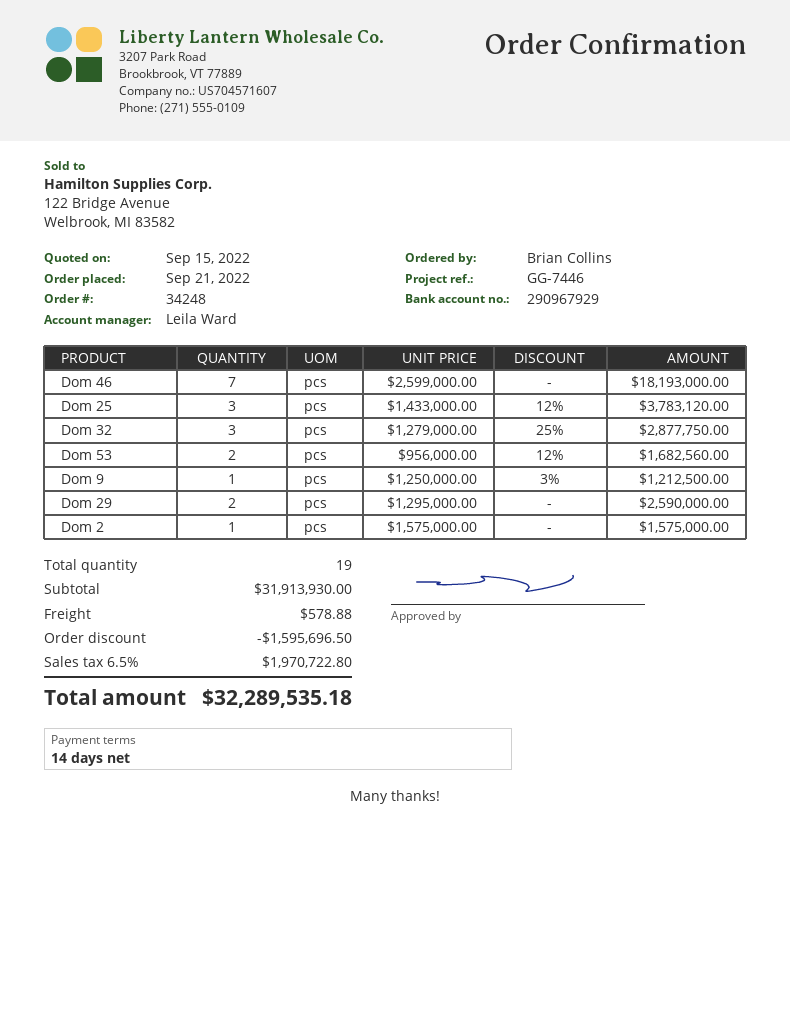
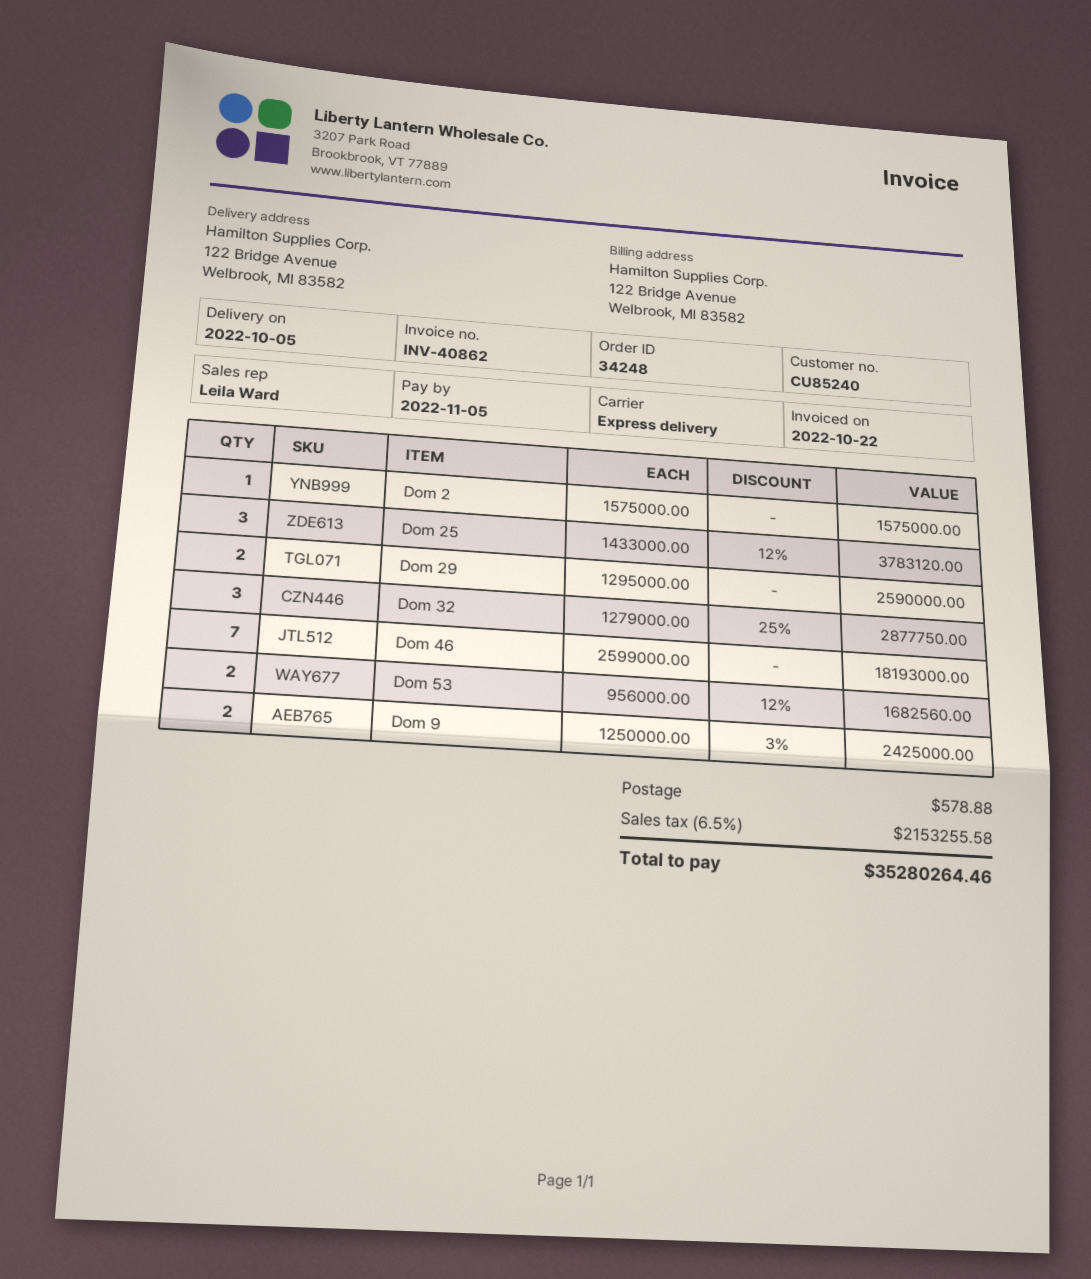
Dom 9: 1 x 1250000.00 - 3% = 1212500.00 -> 2 x 1250000.00 - 3% = 2425000.00
discount: 1595696.50 -> none
tax: 6.5% = 1970722.80 -> 6.5% = 2153255.58
total: 32289535.18 -> 35280264.46

